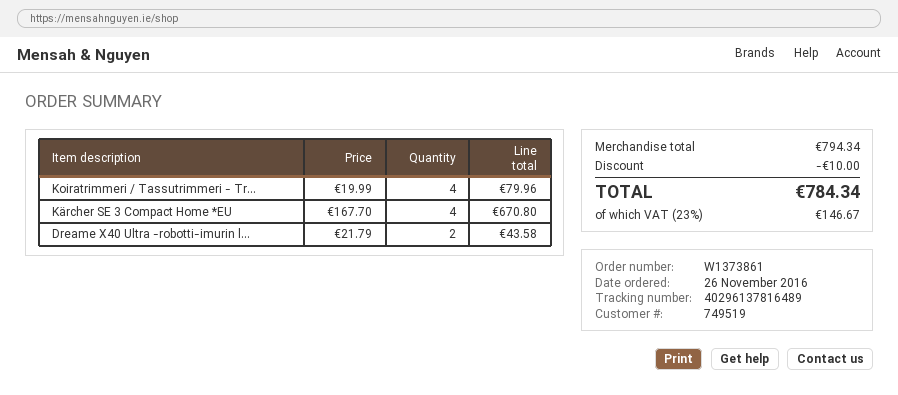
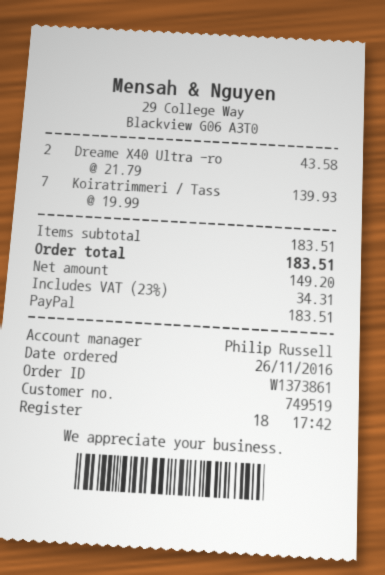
Koiratrimmeri / Tassutrimmeri - Tr...: 4 x 19.99 = 79.96 -> 7 x 19.99 = 139.93
Kärcher SE 3 Compact Home *EU: 4 x 167.70 = 670.80 -> none
subtotal: 794.34 -> 183.51
discount: 10.00 -> none
tax: 23% = 146.67 -> 23% = 34.31
total: 784.34 -> 183.51

